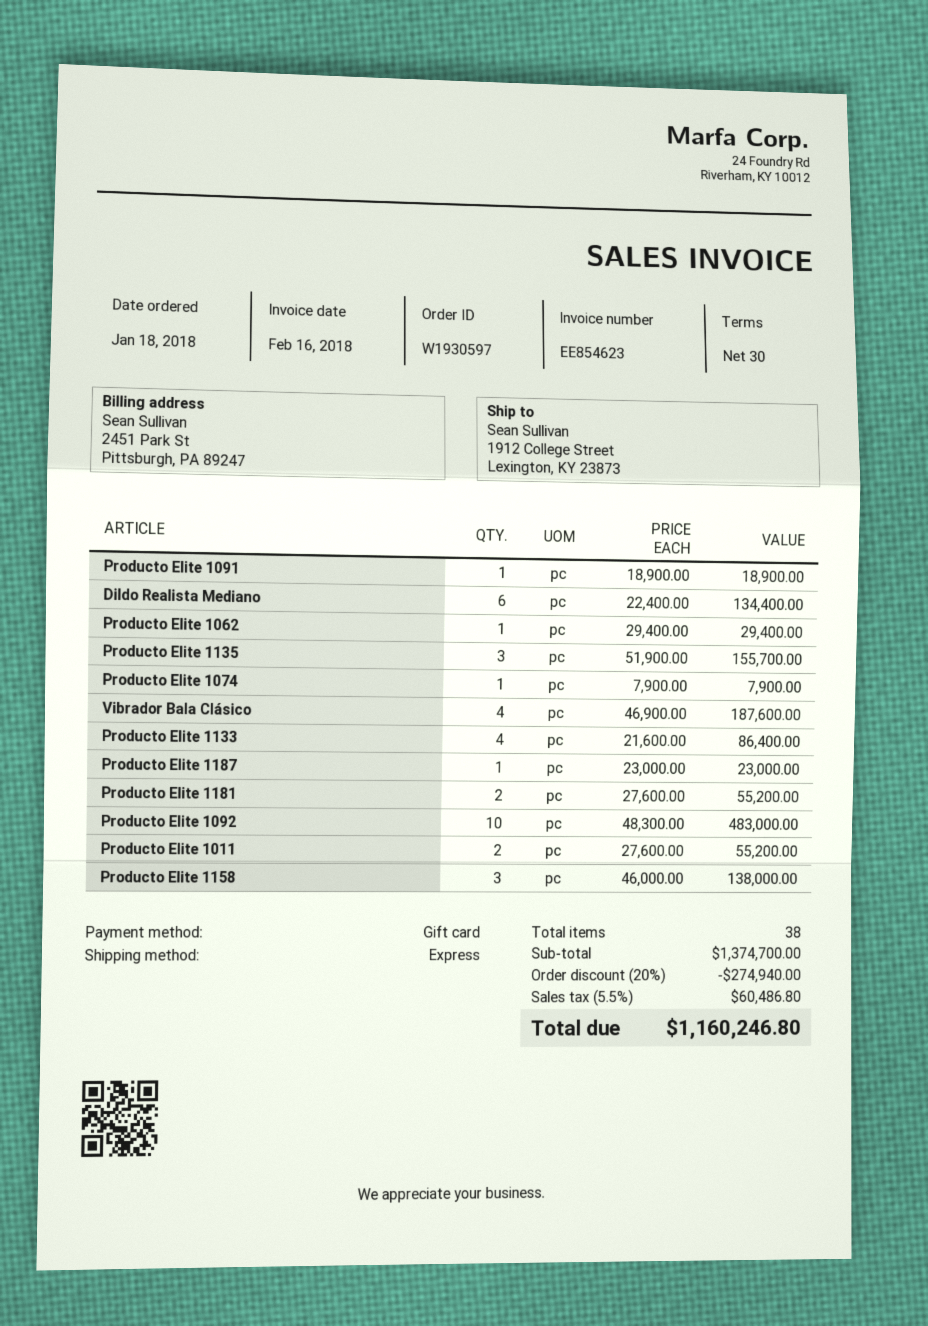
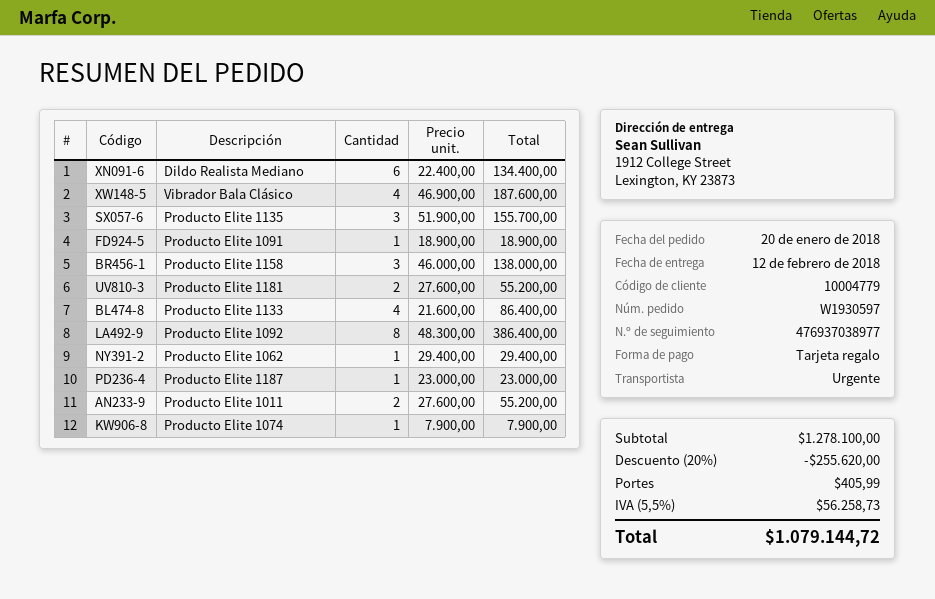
order date: 2018-01-18 -> 2018-01-20
Producto Elite 1092: 10 x 48300.00 = 483000.00 -> 8 x 48300.00 = 386400.00
subtotal: 1374700.00 -> 1278100.00
discount: 20% = 274940.00 -> 20% = 255620.00
shipping: none -> 405.99
tax: 5.5% = 60486.80 -> 5.5% = 56258.73
total: 1160246.80 -> 1079144.72

